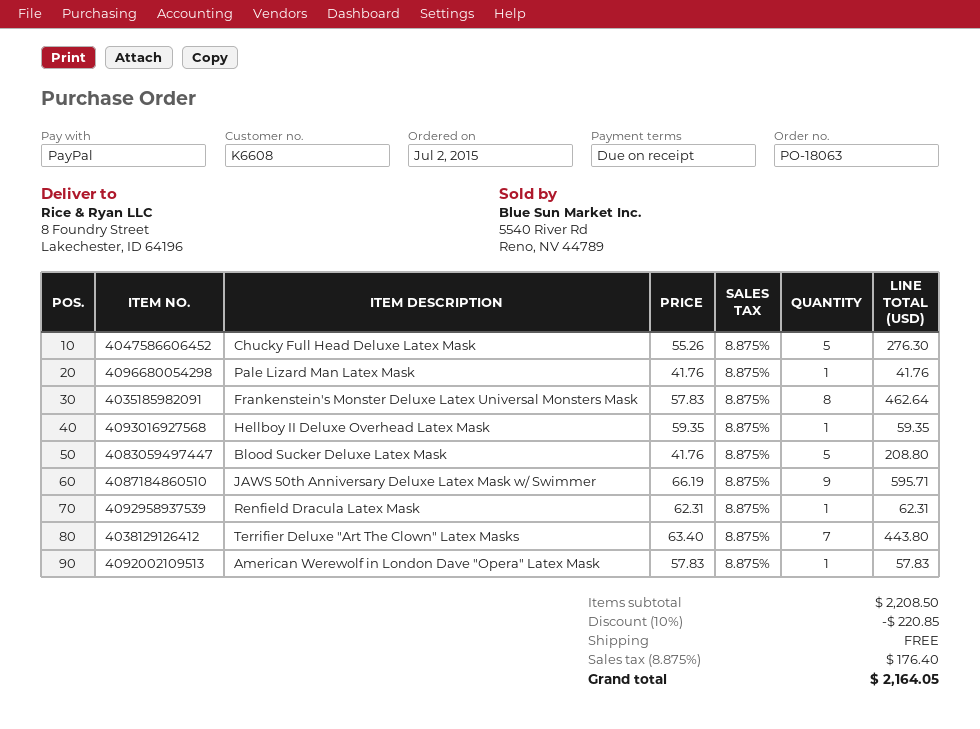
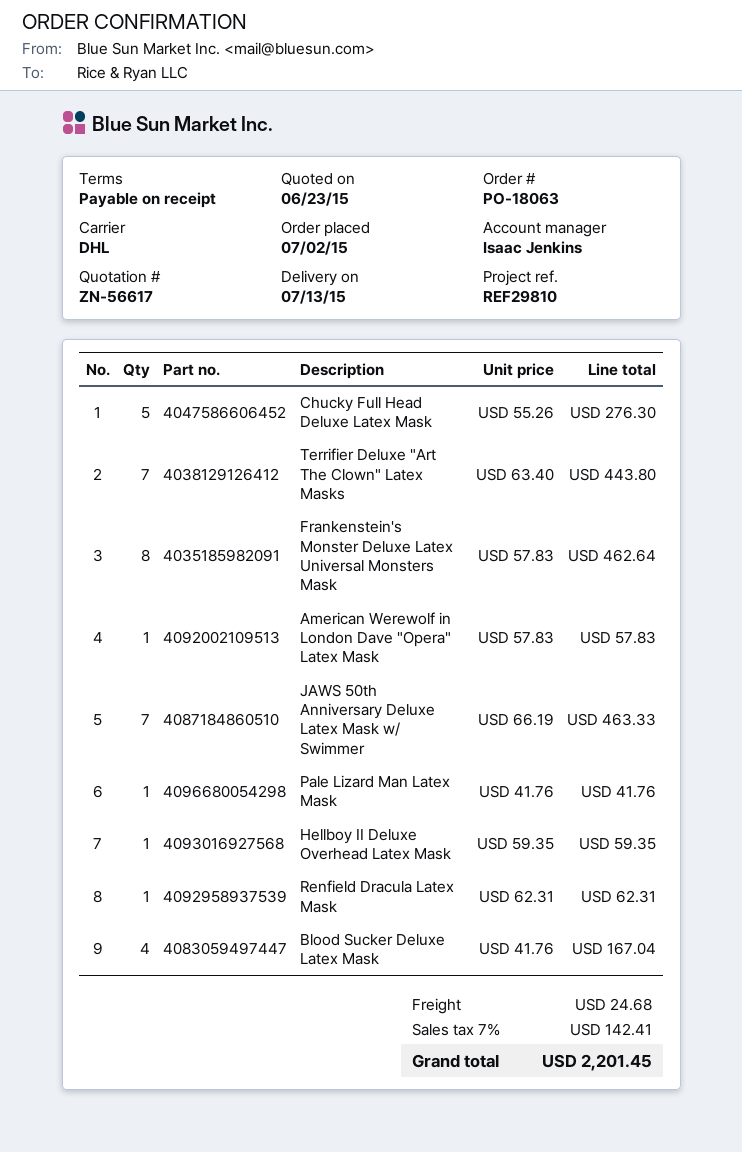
Blood Sucker Deluxe Latex Mask: 5 x 41.76 = 208.80 -> 4 x 41.76 = 167.04
JAWS 50th Anniversary Deluxe Latex Mask w/ Swimmer: 9 x 66.19 = 595.71 -> 7 x 66.19 = 463.33
discount: 10% = 220.85 -> none
shipping: 0.00 -> 24.68
tax: 8.875% = 176.40 -> 7% = 142.41
total: 2164.05 -> 2201.45

